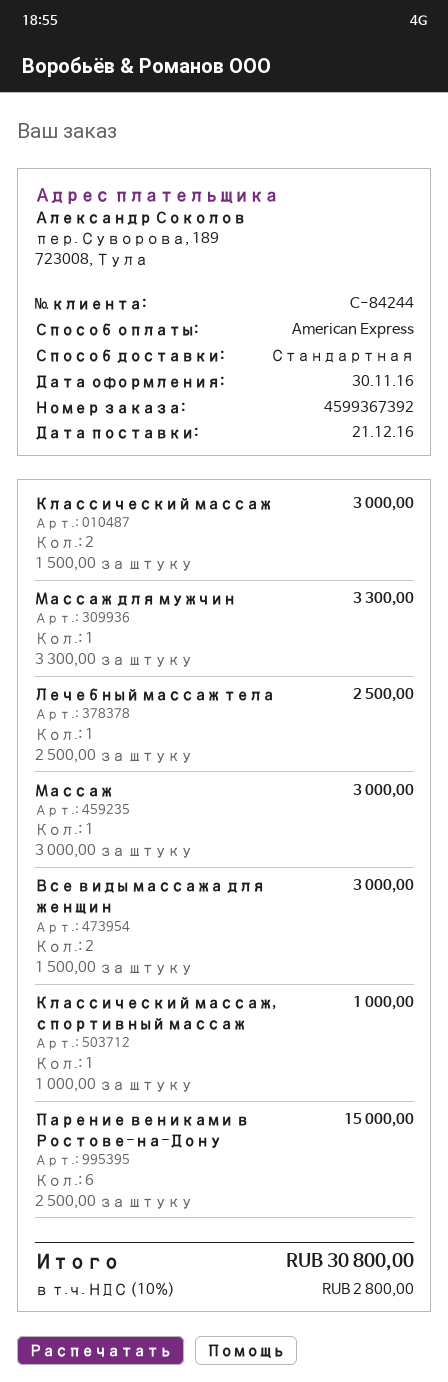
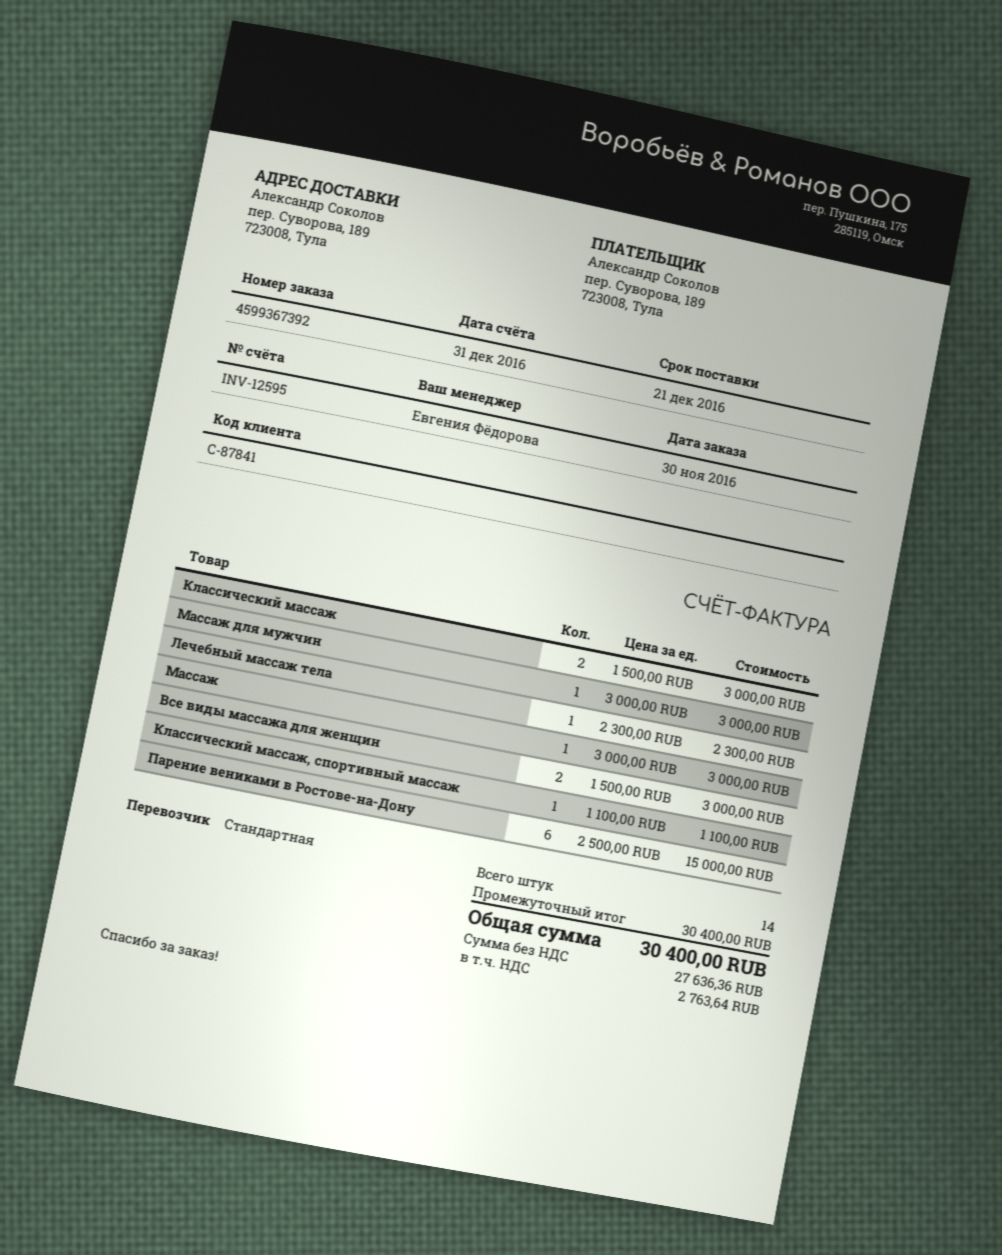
customer number: C-84244 -> C-87841
Массаж для мужчин: 1 x 3300.00 = 3300.00 -> 1 x 3000.00 = 3000.00
Лечебный массаж тела: 1 x 2500.00 = 2500.00 -> 1 x 2300.00 = 2300.00
Классический массаж, спортивный массаж: 1 x 1000.00 = 1000.00 -> 1 x 1100.00 = 1100.00
tax: 2800.00 -> 2763.64
total: 30800.00 -> 30400.00

